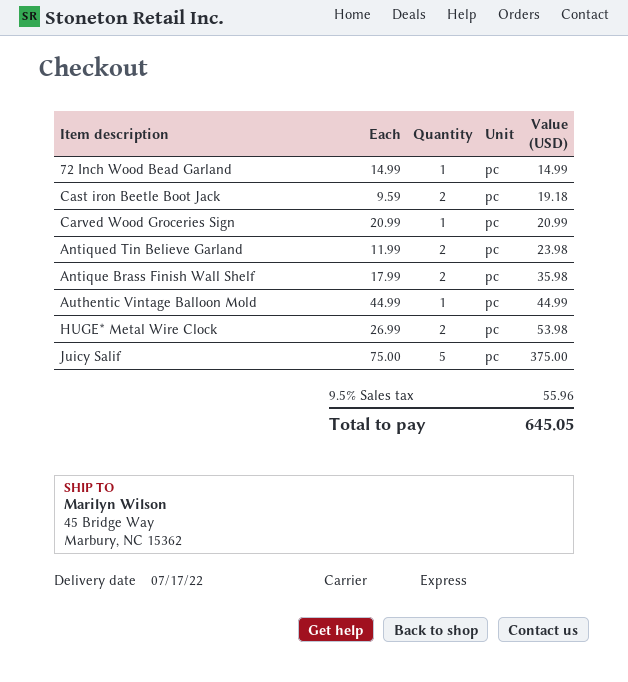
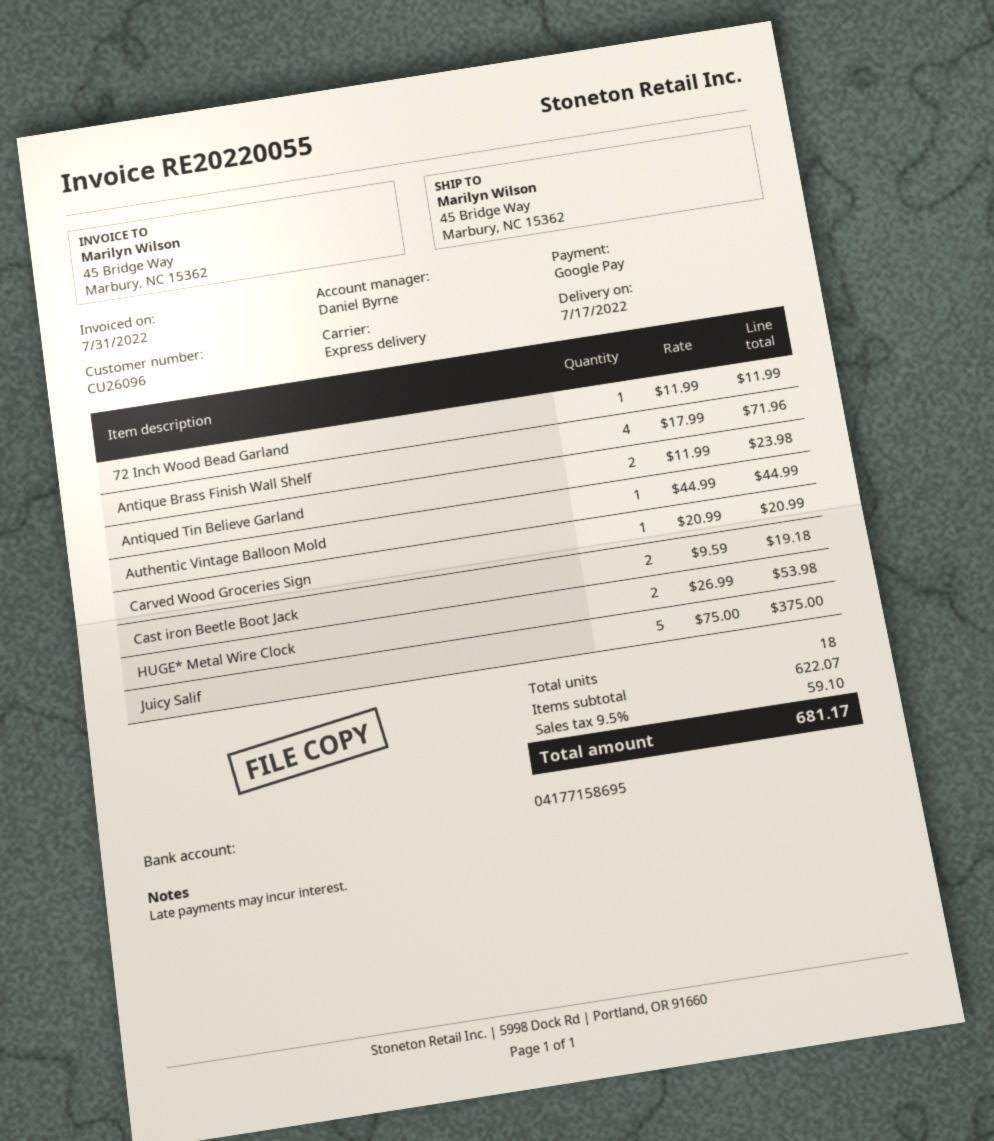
72 Inch Wood Bead Garland: 1 x 14.99 = 14.99 -> 1 x 11.99 = 11.99
Antique Brass Finish Wall Shelf: 2 x 17.99 = 35.98 -> 4 x 17.99 = 71.96
tax: 9.5% = 55.96 -> 9.5% = 59.10
total: 645.05 -> 681.17

